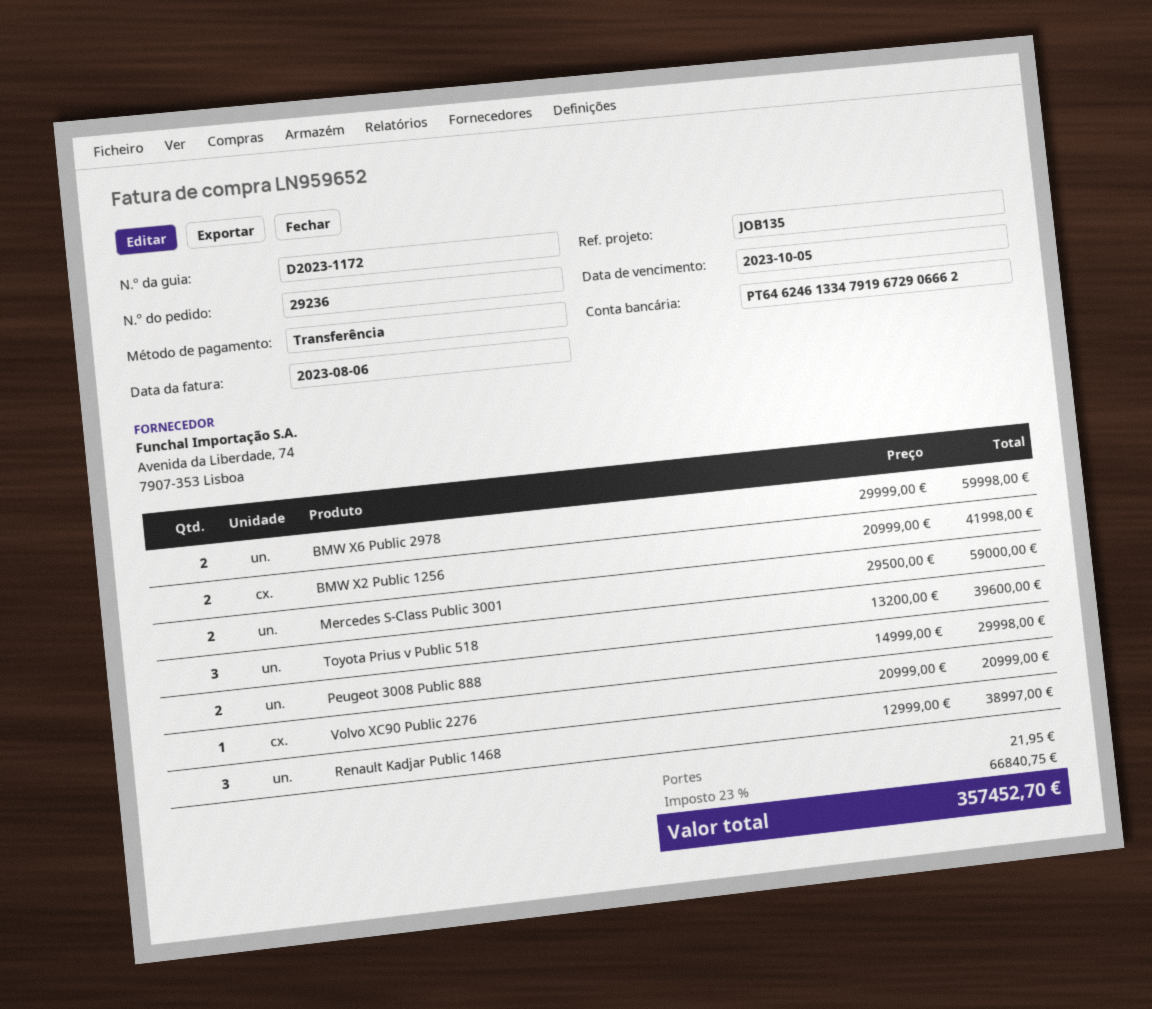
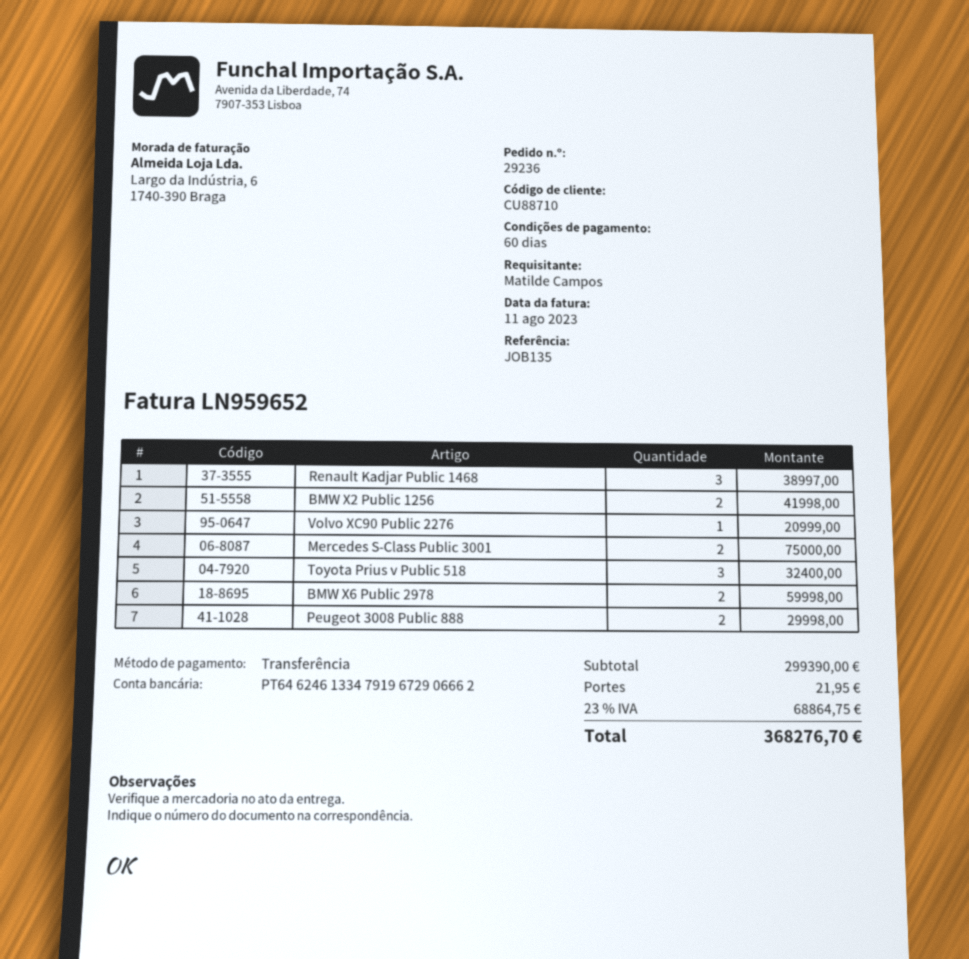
invoice date: 2023-08-06 -> 2023-08-11
Mercedes S-Class Public 3001: 2 for 59000.00 -> 2 for 75000.00
Toyota Prius v Public 518: 3 for 39600.00 -> 3 for 32400.00
tax: 23% = 66840.75 -> 23% = 68864.75
total: 357452.70 -> 368276.70

